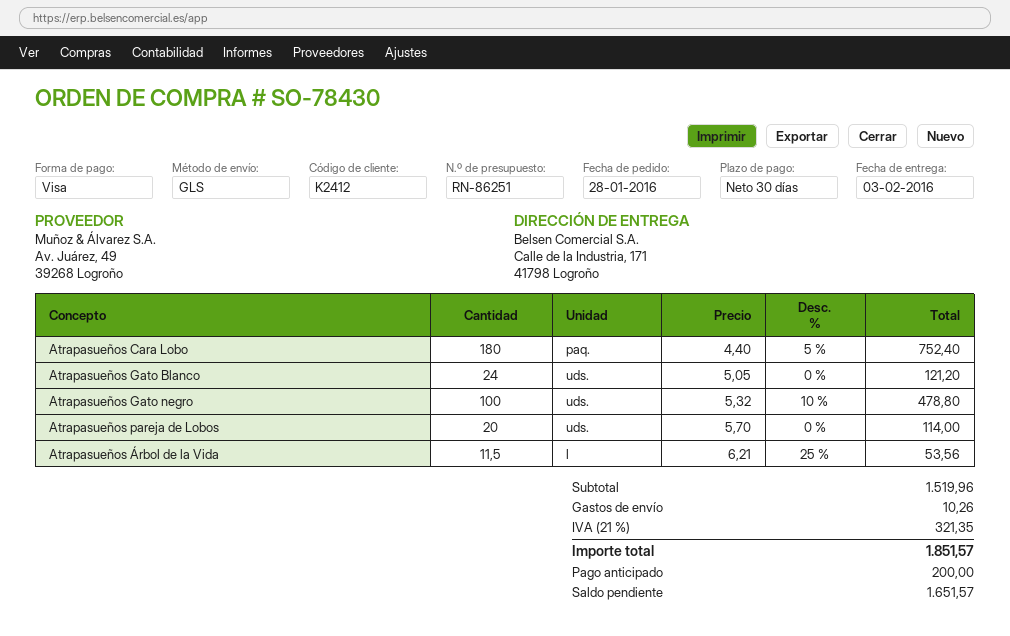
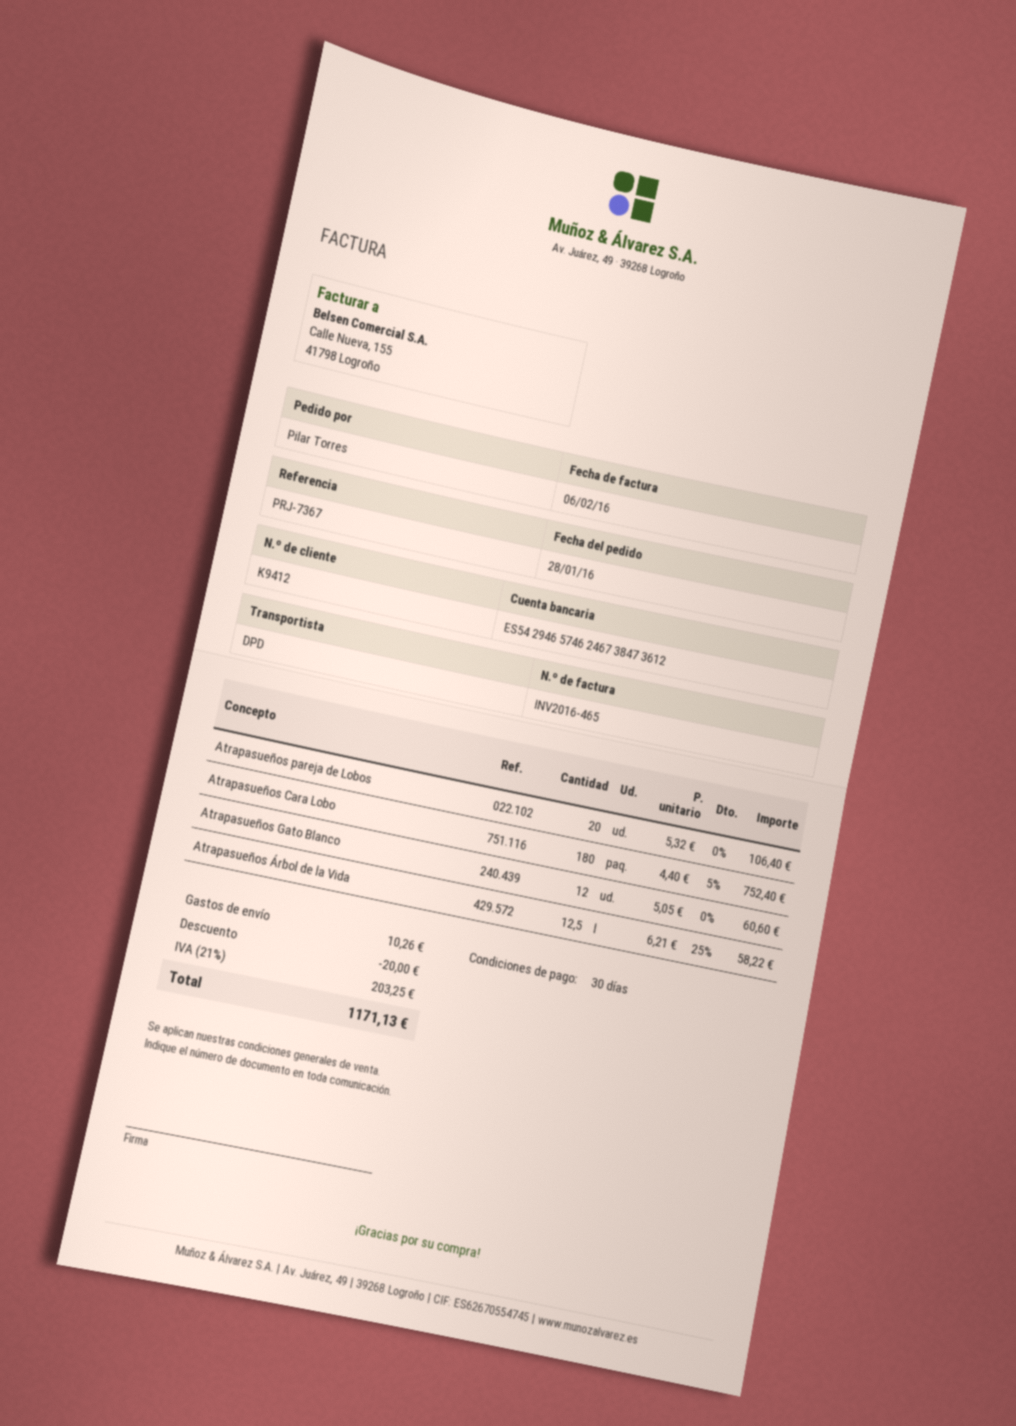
customer number: K2412 -> K9412
shipping method: GLS -> DPD
Atrapasueños Gato Blanco: 24 x 5.05 = 121.20 -> 12 x 5.05 = 60.60
Atrapasueños Gato negro: 100 x 5.32 - 10% = 478.80 -> none
Atrapasueños pareja de Lobos: 20 x 5.70 = 114.00 -> 20 x 5.32 = 106.40
Atrapasueños Árbol de la Vida: 11.5 x 6.21 - 25% = 53.56 -> 12.5 x 6.21 - 25% = 58.22
discount: none -> 20.00
tax: 21% = 321.35 -> 21% = 203.25
total: 1851.57 -> 1171.13

